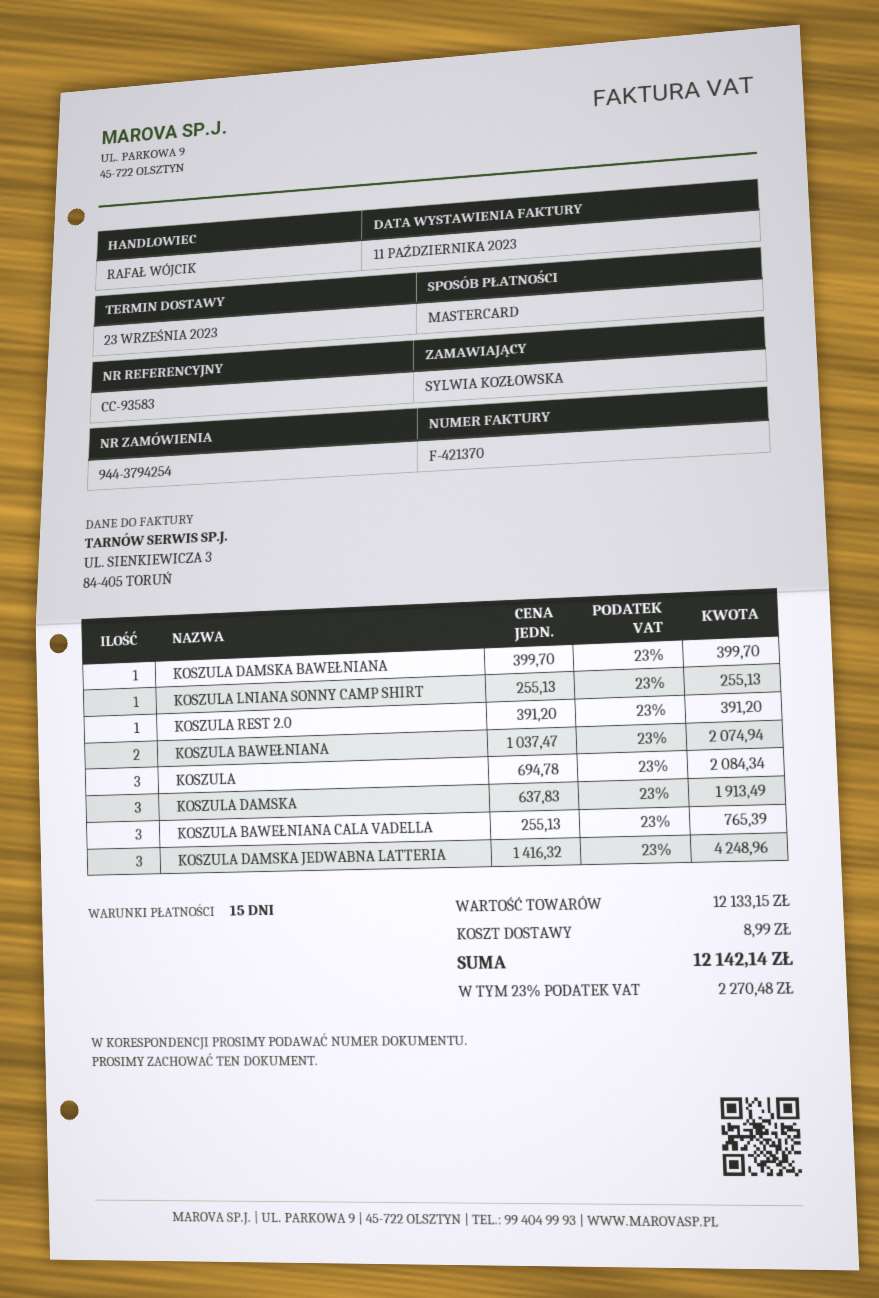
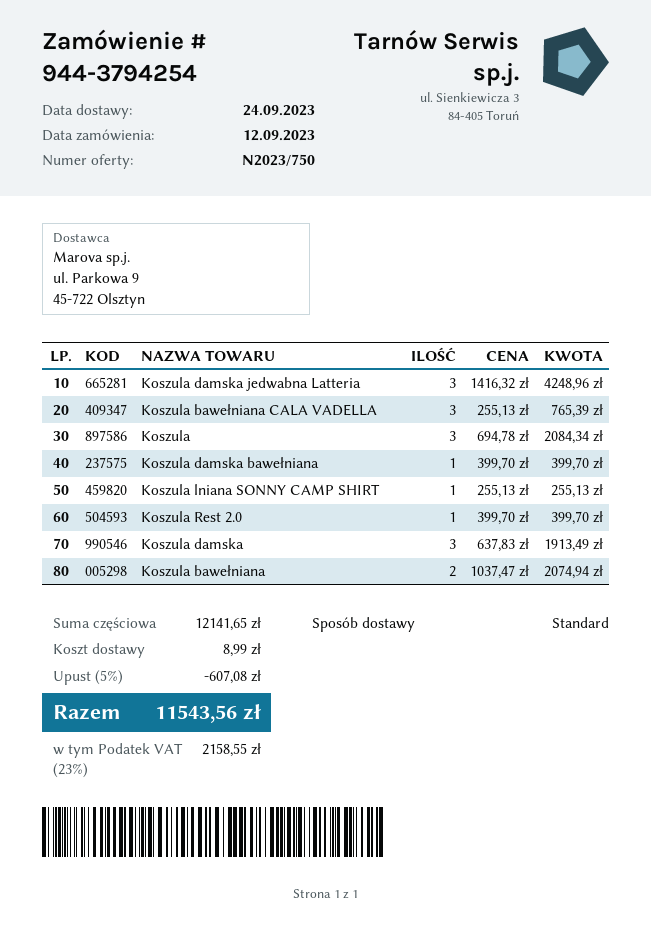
delivery date: 2023-09-23 -> 2023-09-24
KOSZULA REST 2.0: 1 x 391.20 = 391.20 -> 1 x 399.70 = 399.70
subtotal: 12133.15 -> 12141.65
discount: none -> 5% = 607.08
tax: 23% = 2270.48 -> 23% = 2158.55
total: 12142.14 -> 11543.56

